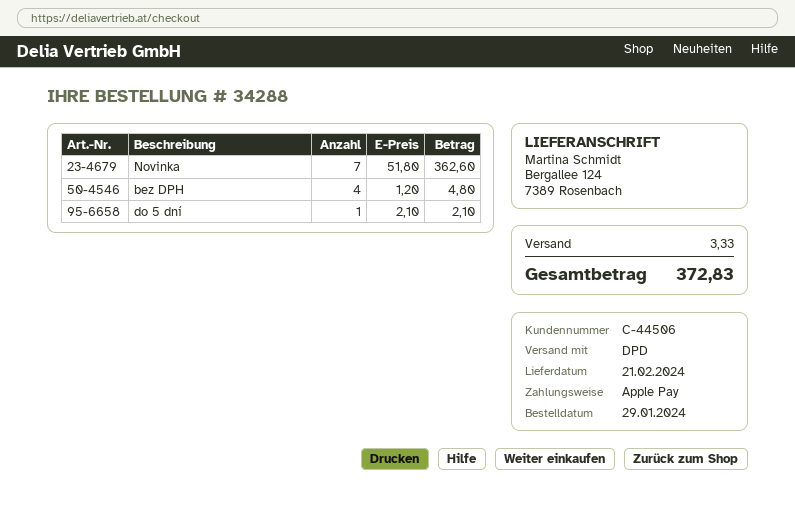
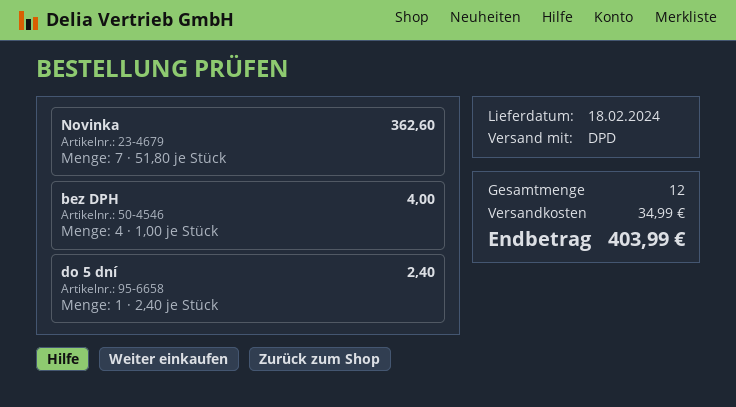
delivery date: 2024-02-21 -> 2024-02-18
bez DPH: 4 x 1.20 = 4.80 -> 4 x 1.00 = 4.00
do 5 dní: 1 x 2.10 = 2.10 -> 1 x 2.40 = 2.40
shipping: 3.33 -> 34.99
total: 372.83 -> 403.99

